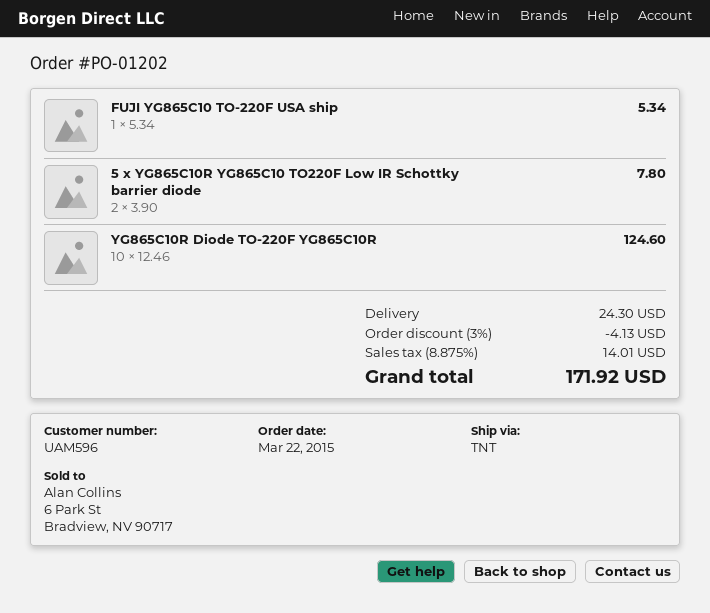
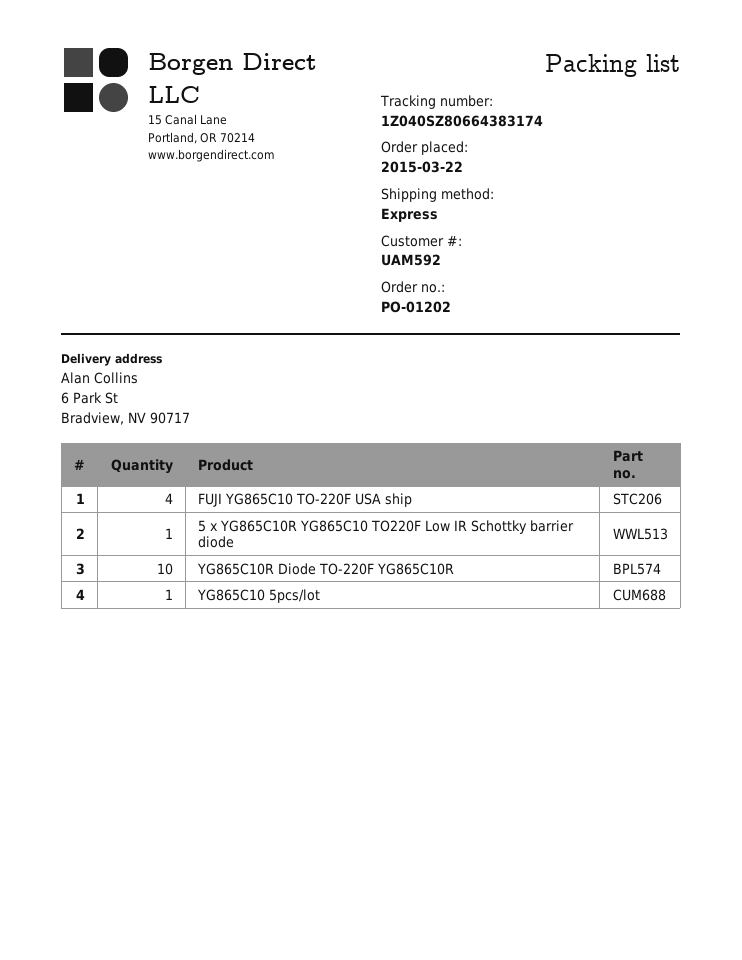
customer number: UAM596 -> UAM592
shipping method: TNT -> express
FUJI YG865C10 TO-220F USA ship: 1 -> 4
5 x YG865C10R YG865C10 TO220F Low IR Schottky barrier diode: 2 -> 1
YG865C10 5pcs/lot: none -> 1

